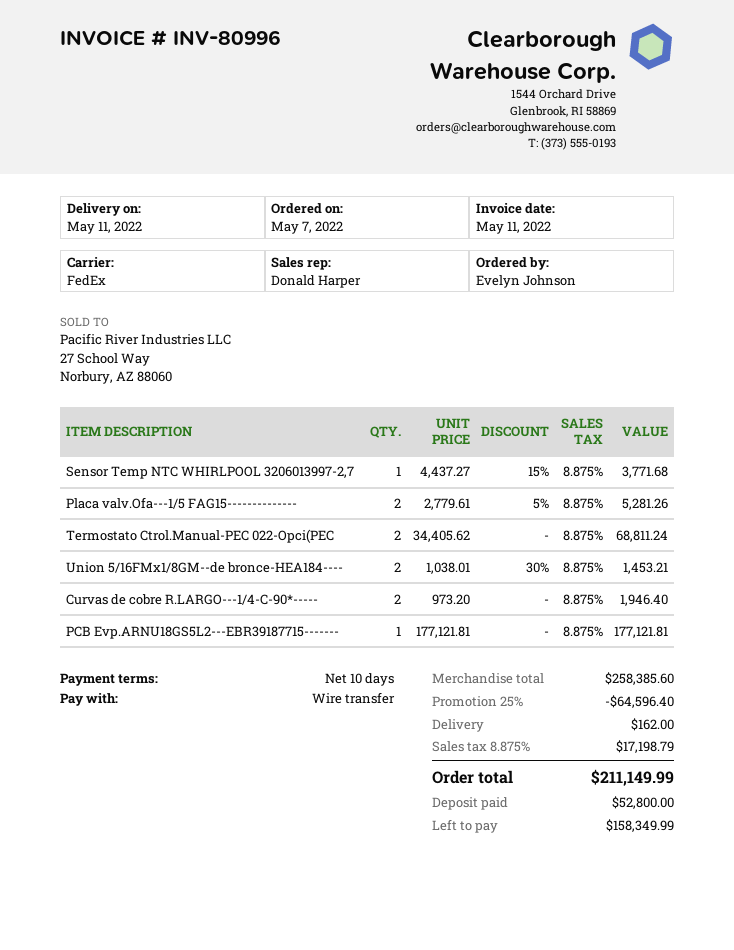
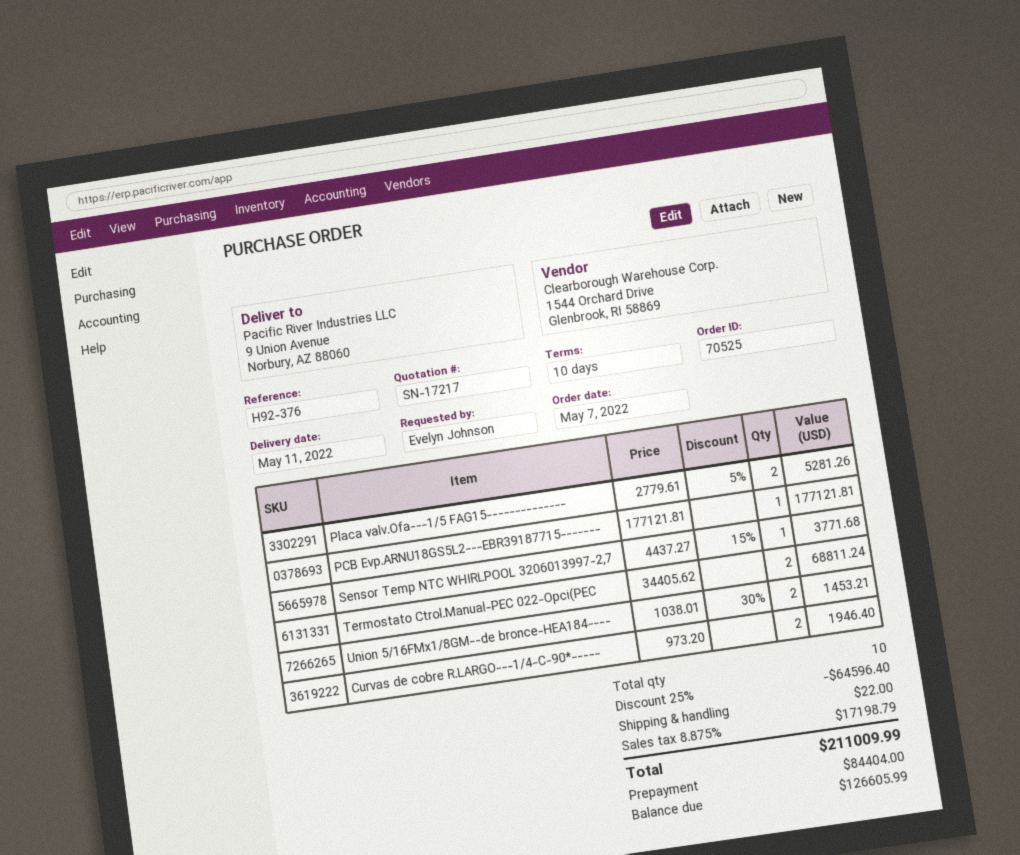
shipping: 162.00 -> 22.00
total: 211149.99 -> 211009.99
deposit: 52800.00 -> 84404.00
balance: 158349.99 -> 126605.99

